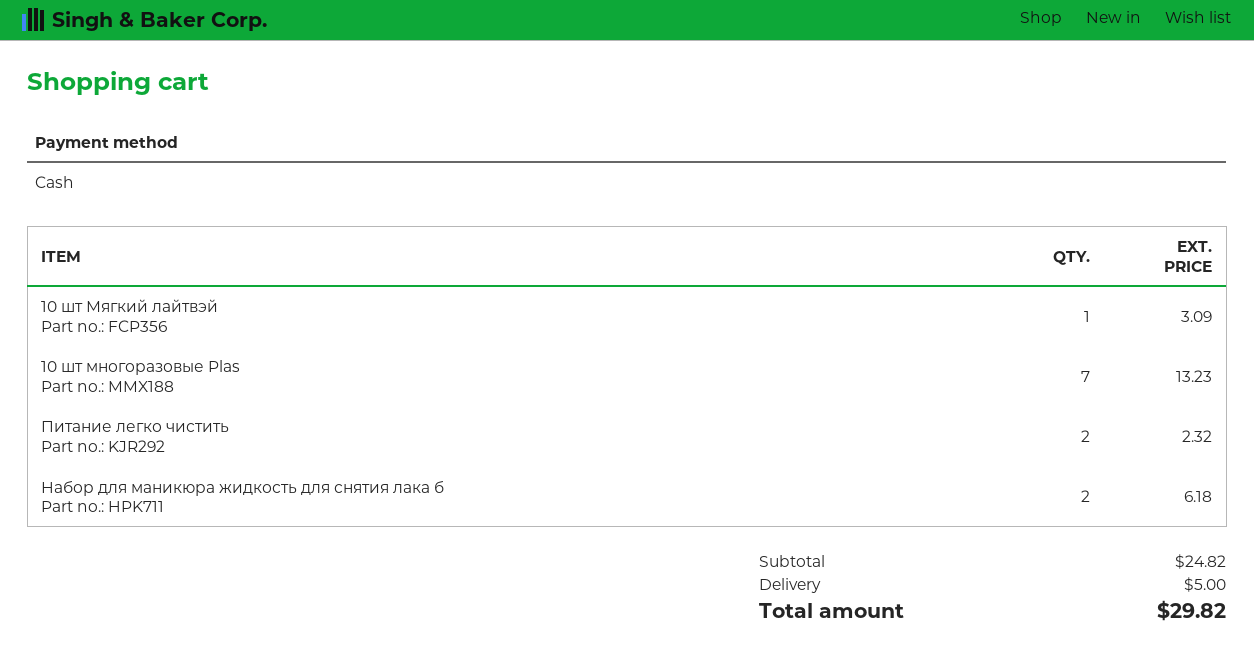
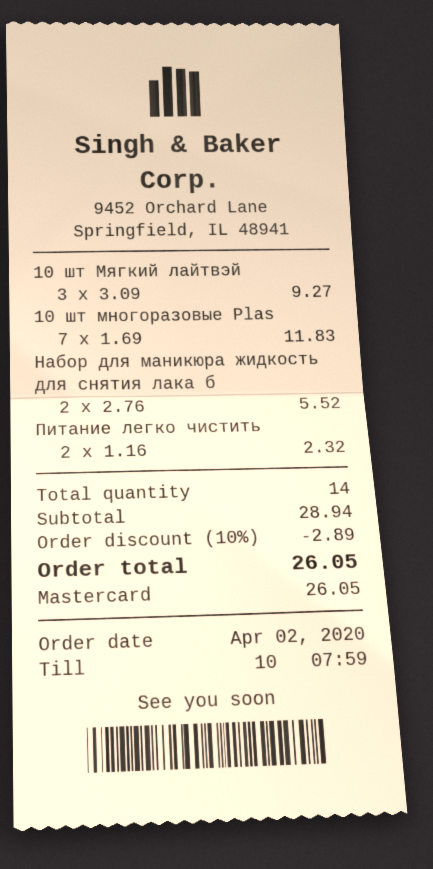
payment method: cash -> Mastercard
10 шт Мягкий лайтвэй: 1 for 3.09 -> 3 for 9.27
10 шт многоразовые Plas: 7 for 13.23 -> 7 for 11.83
Набор для маникюра жидкость для снятия лака б: 2 for 6.18 -> 2 for 5.52
subtotal: 24.82 -> 28.94
discount: none -> 10% = 2.89
shipping: 5.00 -> none
total: 29.82 -> 26.05

